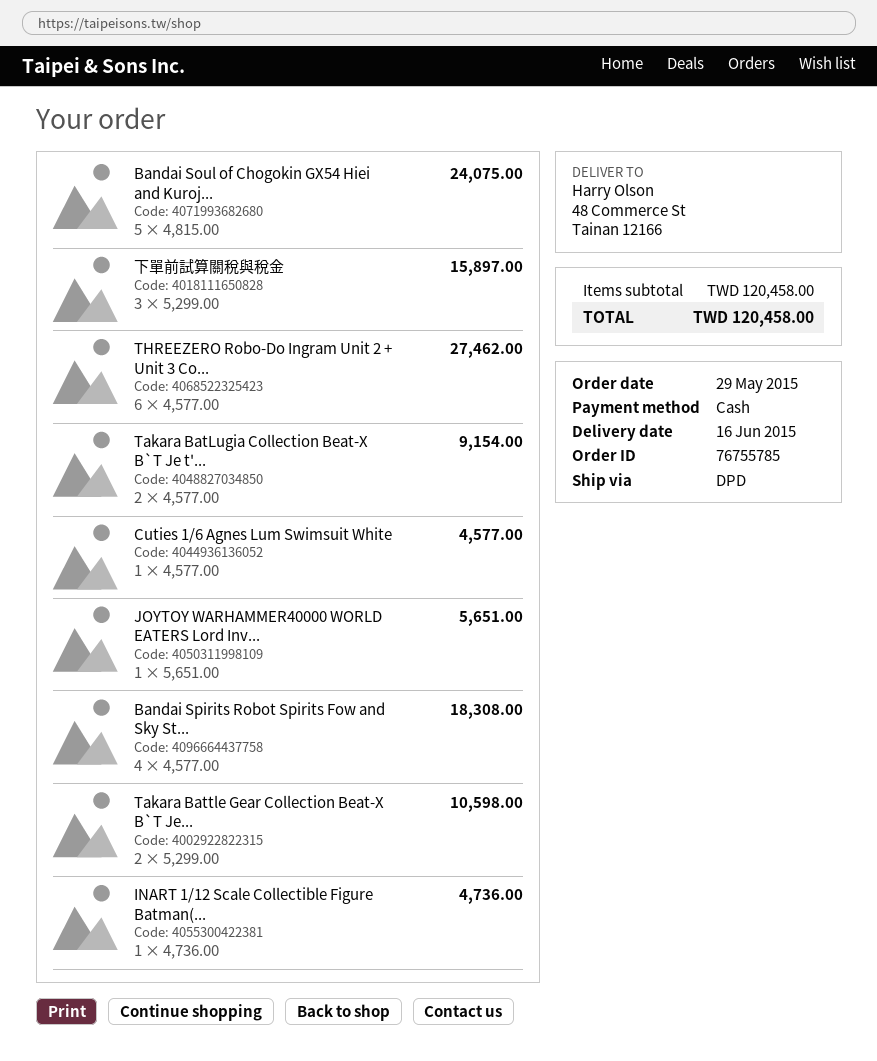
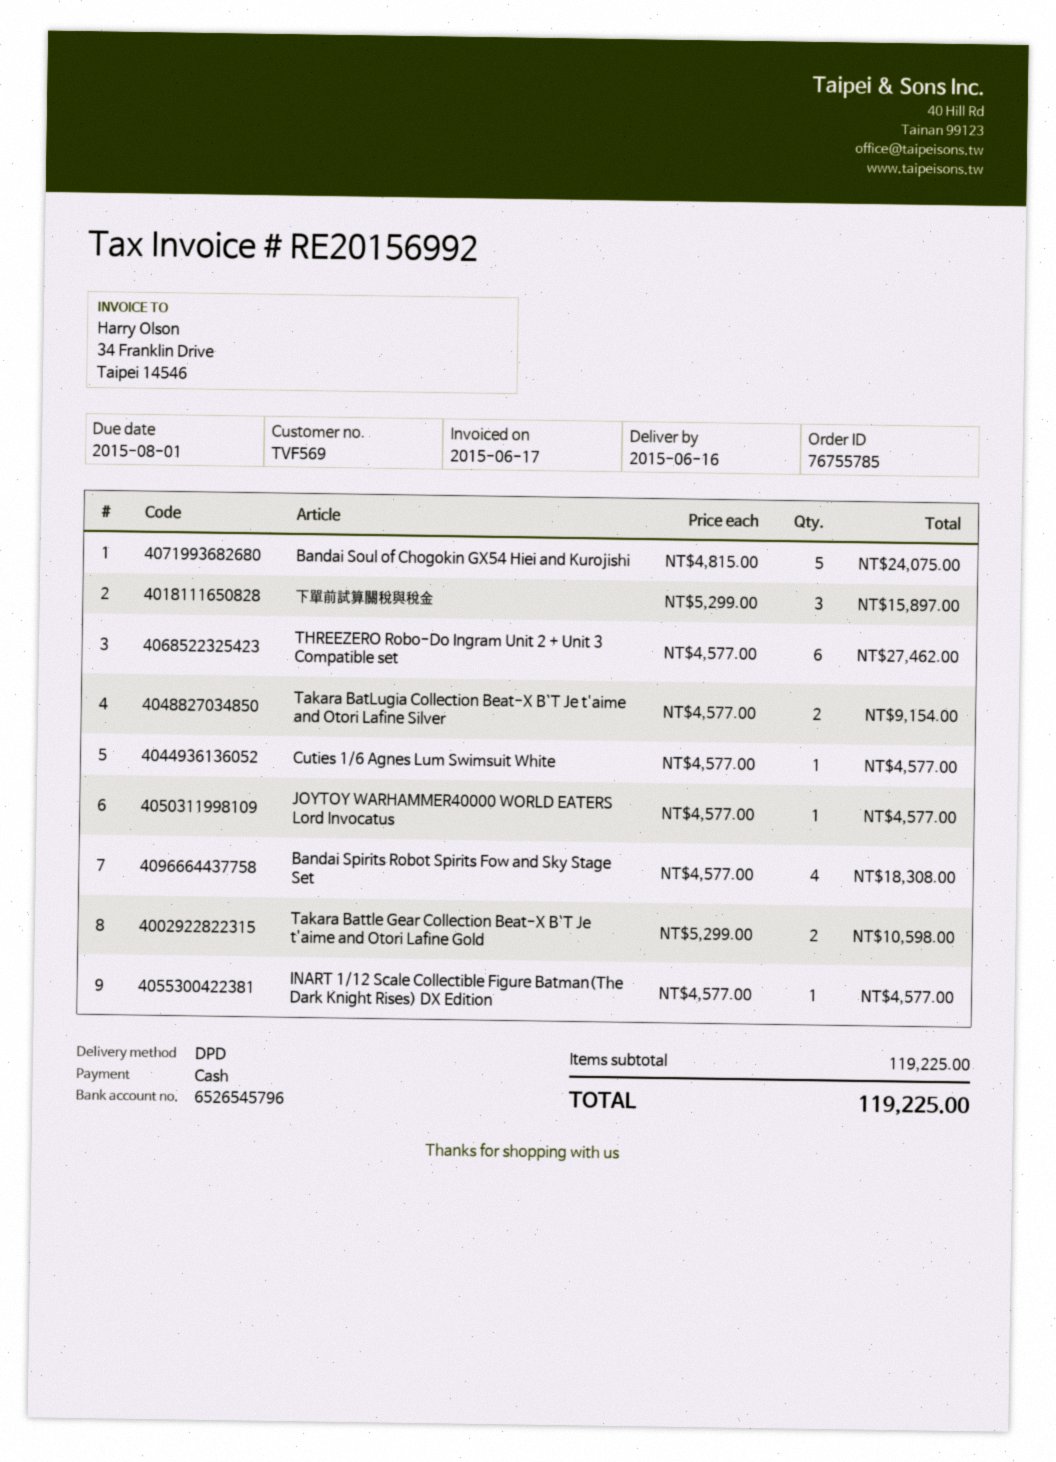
JOYTOY WARHAMMER40000 WORLD EATERS Lord Inv...: 1 x 5651.00 = 5651.00 -> 1 x 4577.00 = 4577.00
INART 1/12 Scale Collectible Figure Batman(...: 1 x 4736.00 = 4736.00 -> 1 x 4577.00 = 4577.00
subtotal: 120458.00 -> 119225.00
total: 120458.00 -> 119225.00

